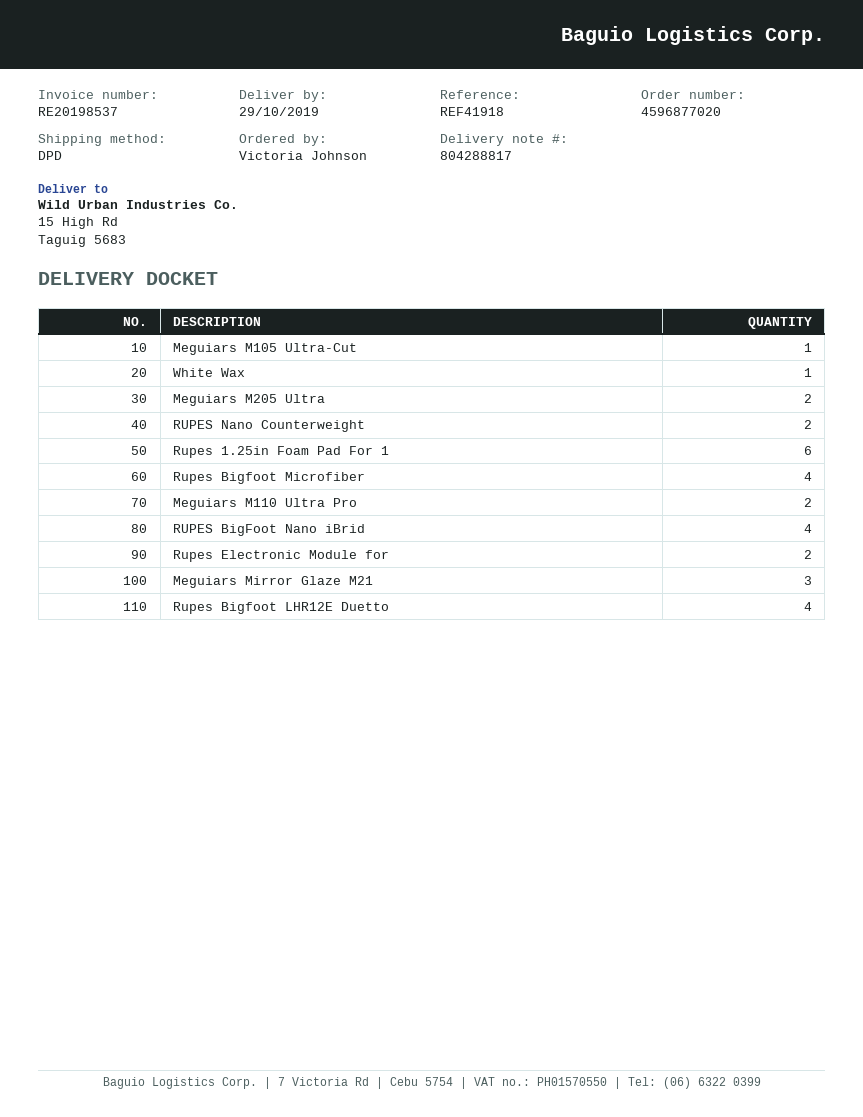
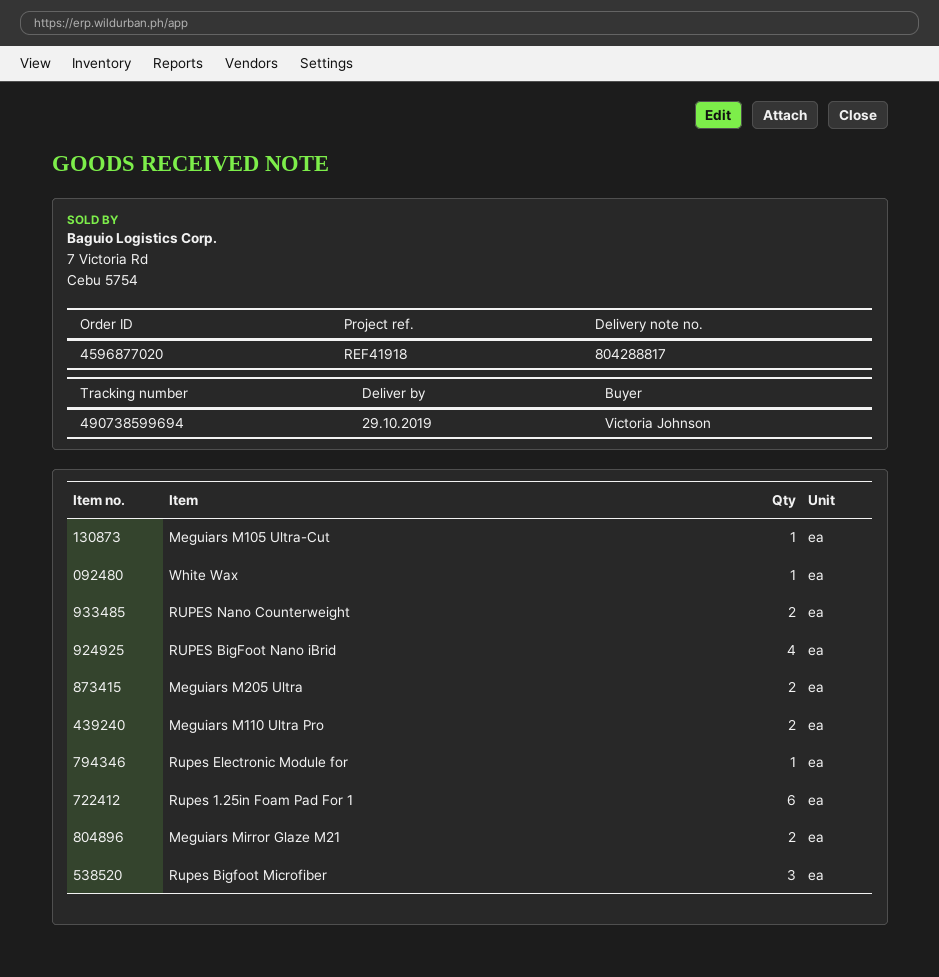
Rupes Bigfoot Microfiber: 4 -> 3
Rupes Electronic Module for: 2 -> 1
Meguiars Mirror Glaze M21: 3 -> 2
Rupes Bigfoot LHR12E Duetto: 4 -> none

